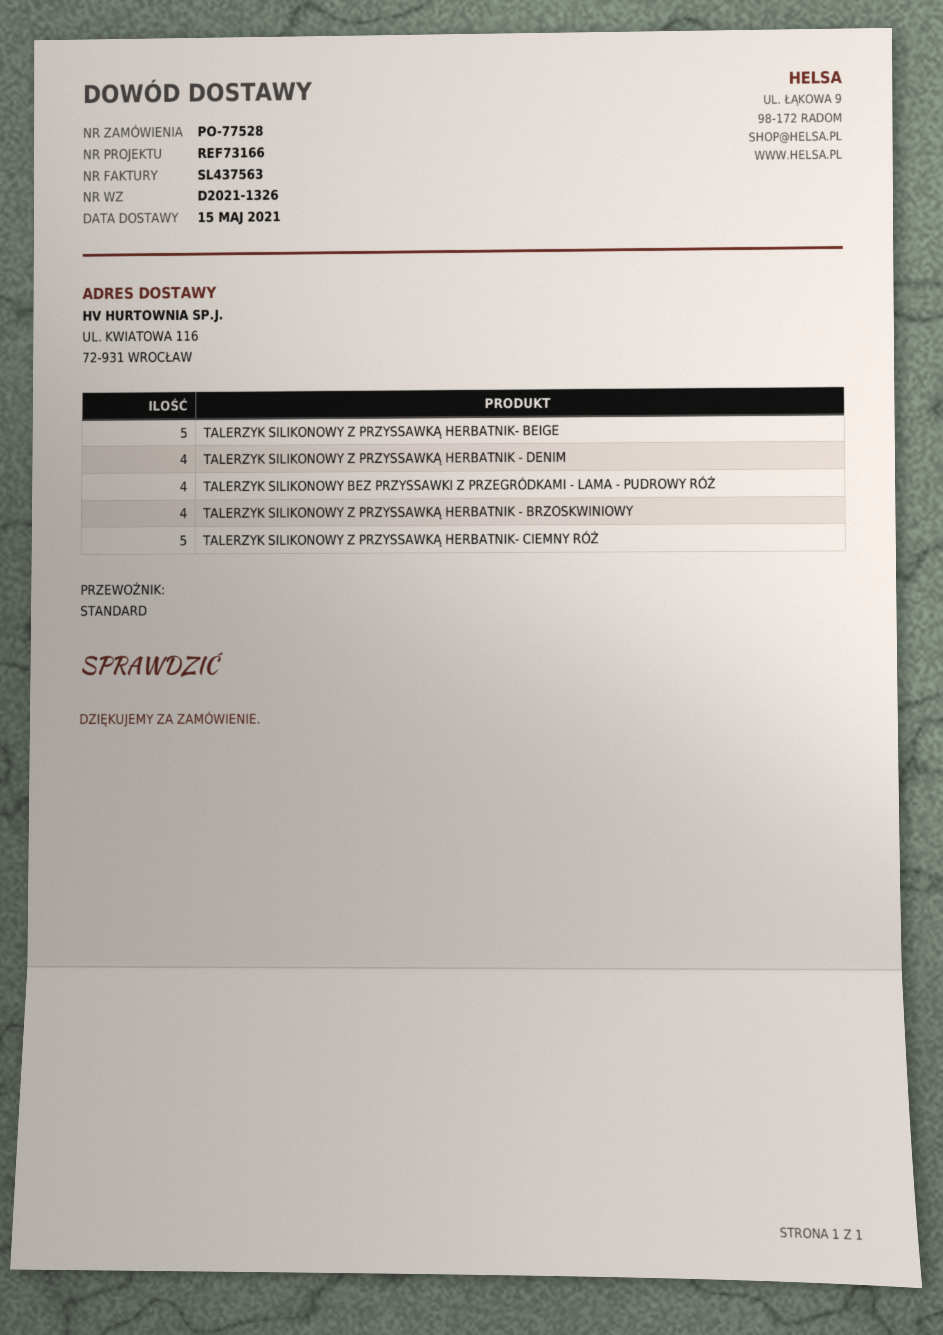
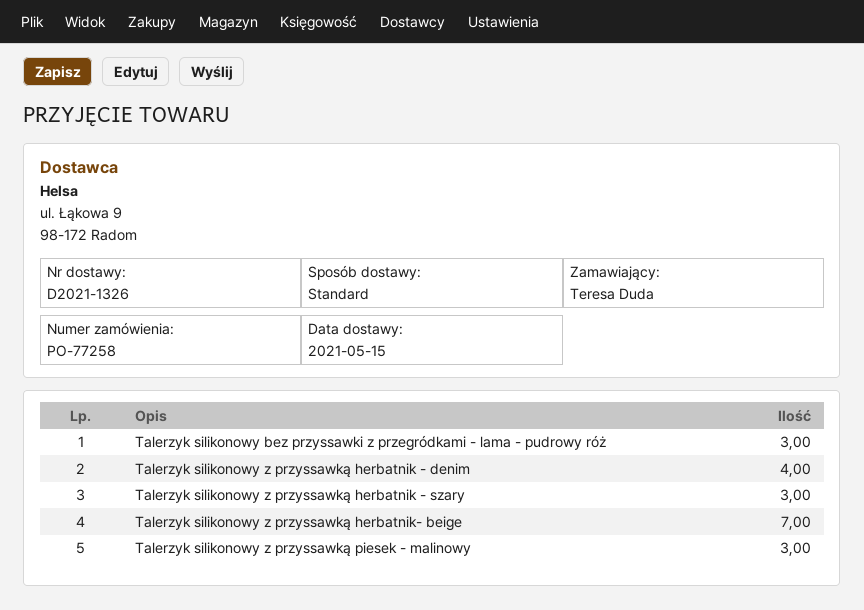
order number: PO-77528 -> PO-77258
TALERZYK SILIKONOWY Z PRZYSSAWKĄ HERBATNIK- BEIGE: 5 -> 7
TALERZYK SILIKONOWY BEZ PRZYSSAWKI Z PRZEGRÓDKAMI - LAMA - PUDROWY RÓŻ: 4 -> 3
TALERZYK SILIKONOWY Z PRZYSSAWKĄ HERBATNIK - BRZOSKWINIOWY: 4 -> none
TALERZYK SILIKONOWY Z PRZYSSAWKĄ HERBATNIK- CIEMNY RÓŻ: 5 -> none
Talerzyk silikonowy z przyssawką herbatnik - szary: none -> 3
Talerzyk silikonowy z przyssawką piesek - malinowy: none -> 3

